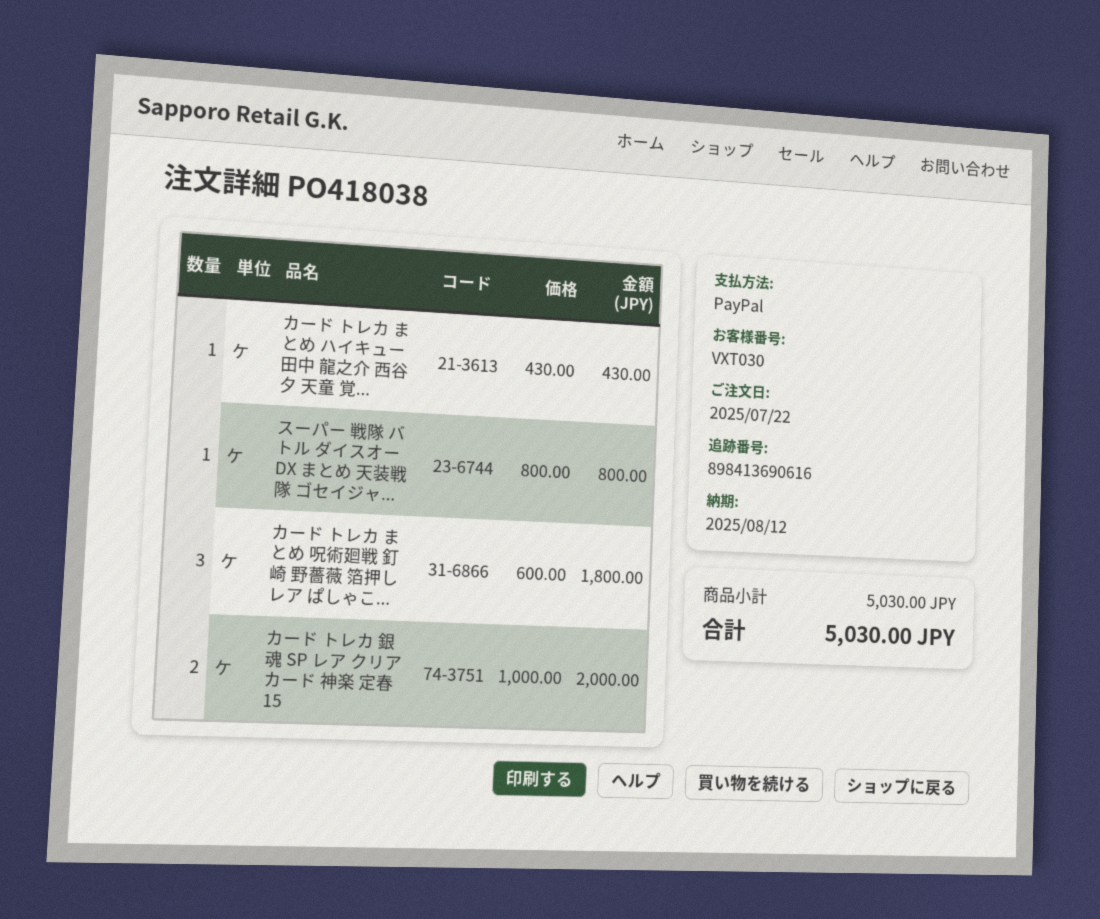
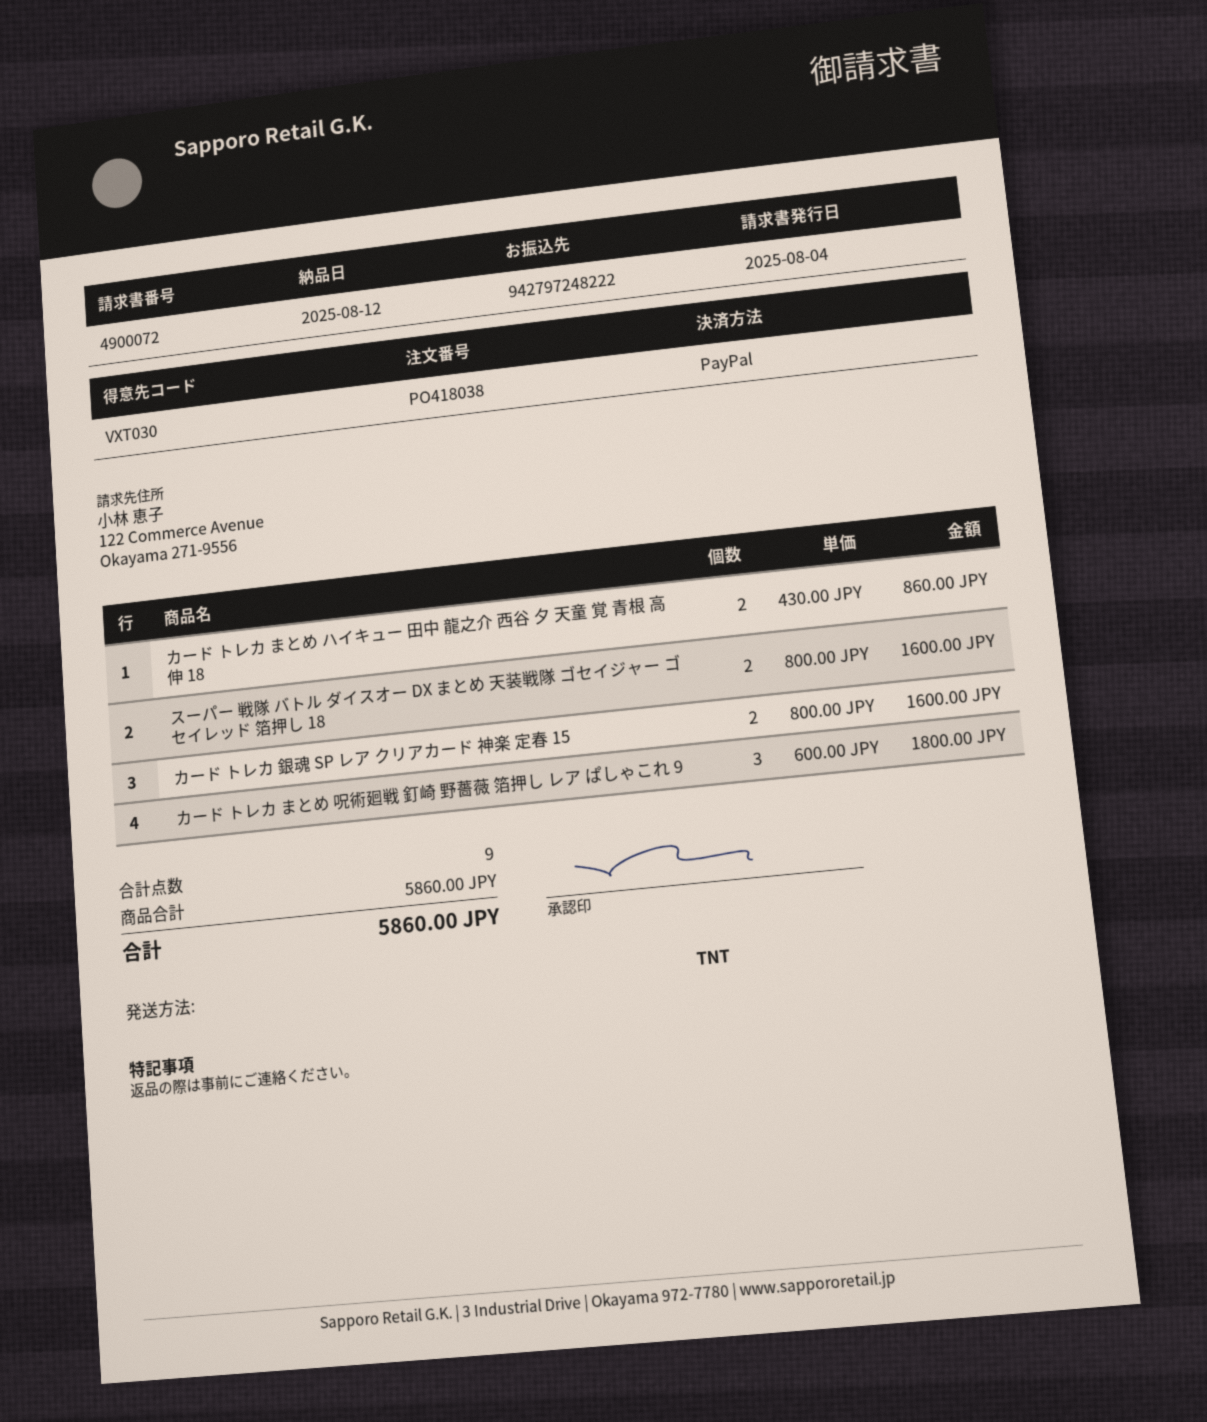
カード トレカ まとめ ハイキュー 田中 龍之介 西谷 夕 天童 覚...: 1 x 430.00 = 430.00 -> 2 x 430.00 = 860.00
スーパー 戦隊 バトル ダイスオー DX まとめ 天装戦隊 ゴセイジャ...: 1 x 800.00 = 800.00 -> 2 x 800.00 = 1600.00
カード トレカ 銀魂 SP レア クリアカード 神楽 定春 15: 2 x 1000.00 = 2000.00 -> 2 x 800.00 = 1600.00
subtotal: 5030.00 -> 5860.00
total: 5030.00 -> 5860.00

